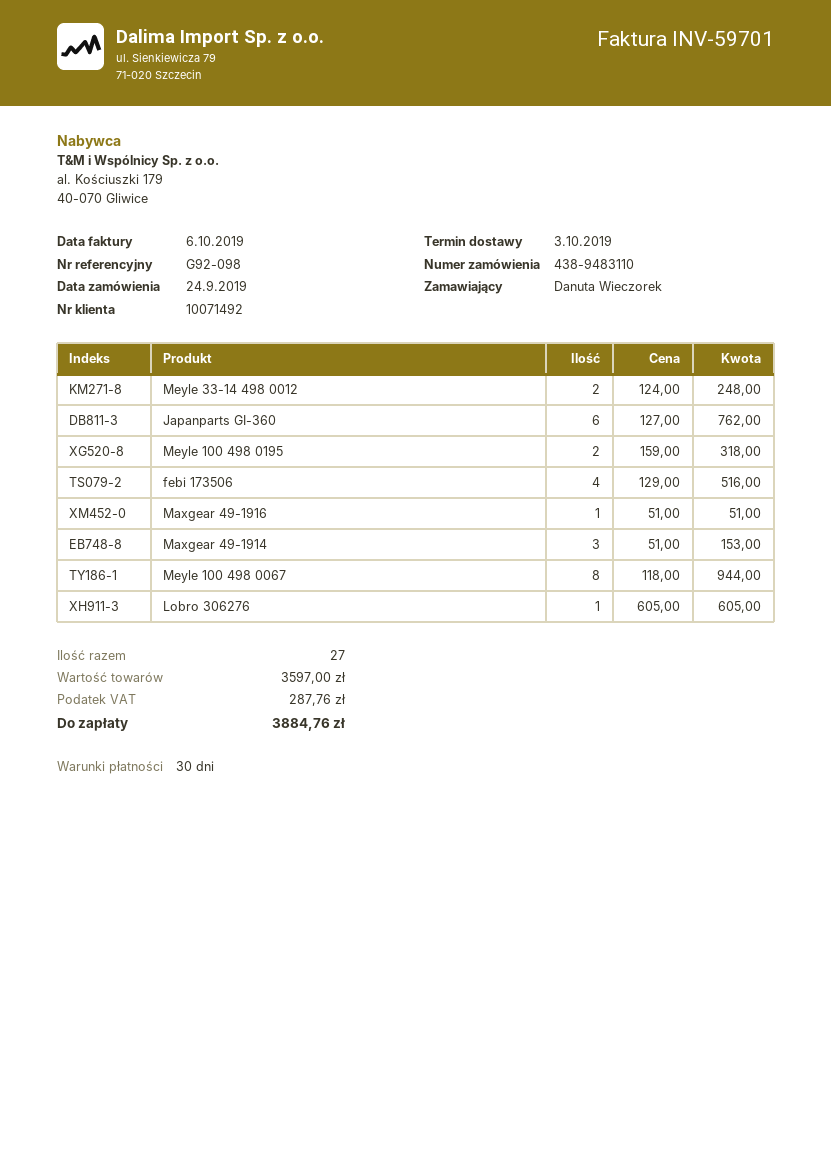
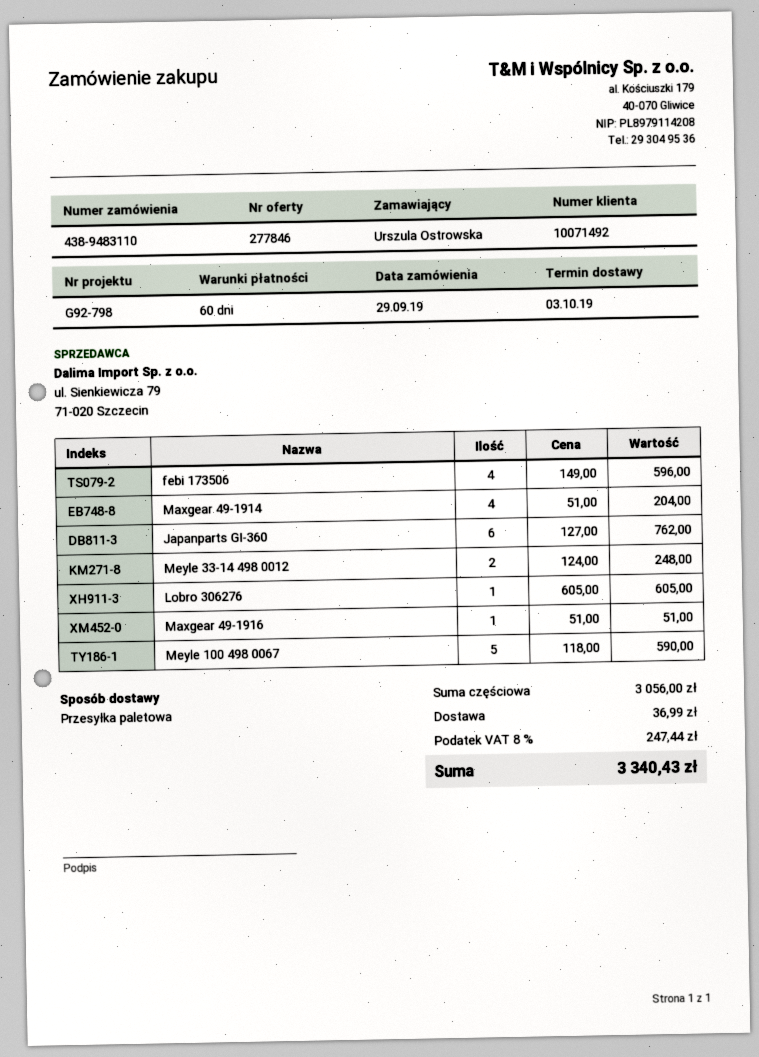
order date: 2019-09-24 -> 2019-09-29
payment terms: 30 days -> 60 days
reference: G92-098 -> G92-798
ordered by: Danuta Wieczorek -> Urszula Ostrowska
Meyle 100 498 0195: 2 x 159.00 = 318.00 -> none
febi 173506: 4 x 129.00 = 516.00 -> 4 x 149.00 = 596.00
Maxgear 49-1914: 3 x 51.00 = 153.00 -> 4 x 51.00 = 204.00
Meyle 100 498 0067: 8 x 118.00 = 944.00 -> 5 x 118.00 = 590.00
subtotal: 3597.00 -> 3056.00
shipping: none -> 36.99
tax: 287.76 -> 247.44
total: 3884.76 -> 3340.43

